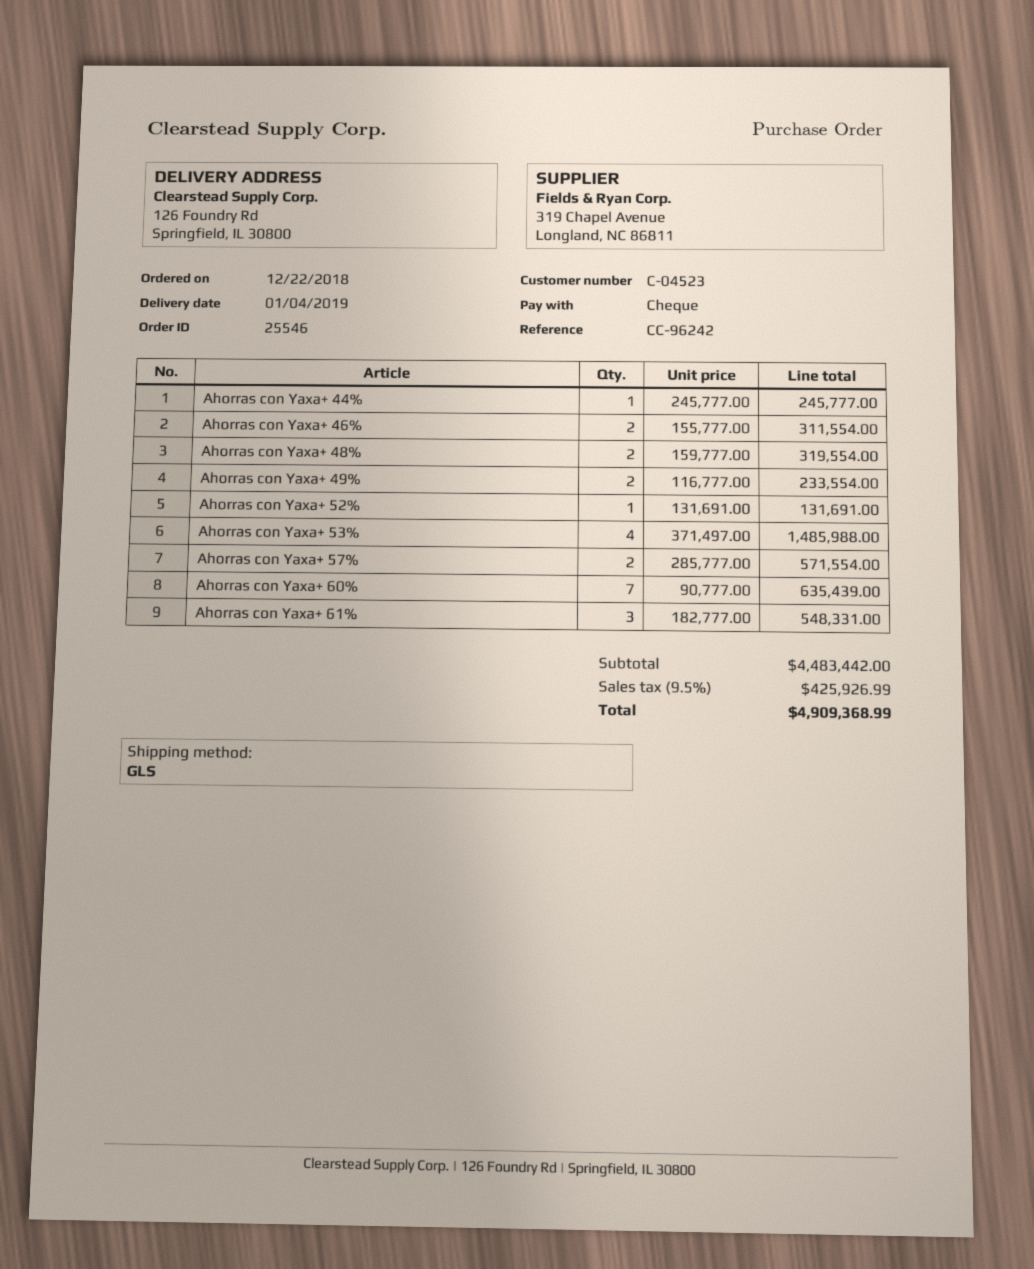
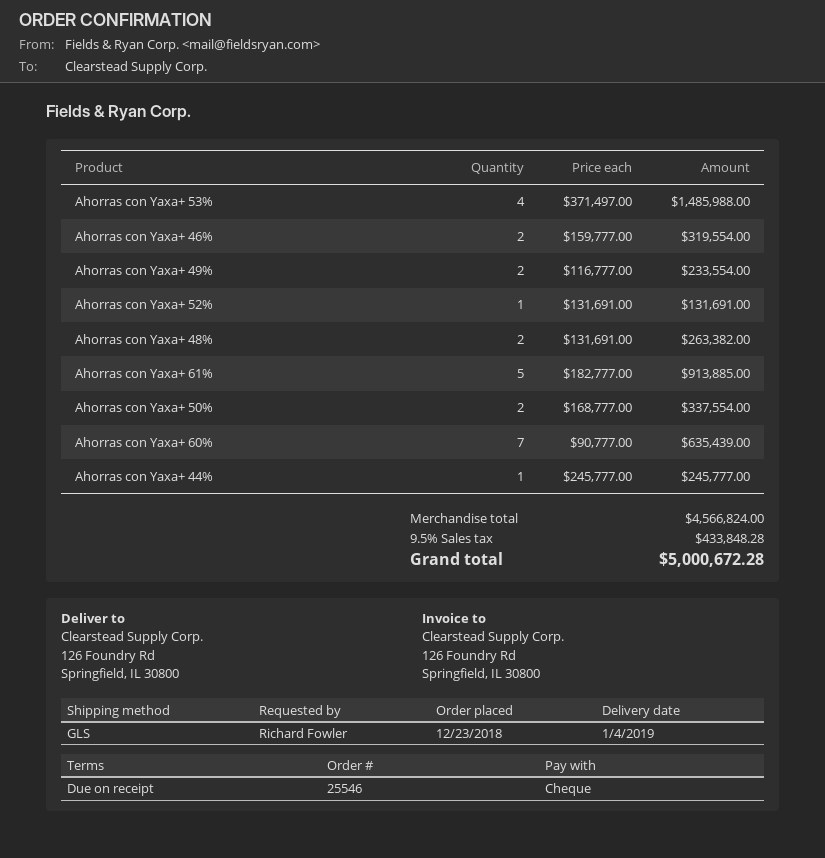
order date: 2018-12-22 -> 2018-12-23
Ahorras con Yaxa+ 46%: 2 x 155777.00 = 311554.00 -> 2 x 159777.00 = 319554.00
Ahorras con Yaxa+ 48%: 2 x 159777.00 = 319554.00 -> 2 x 131691.00 = 263382.00
Ahorras con Yaxa+ 57%: 2 x 285777.00 = 571554.00 -> none
Ahorras con Yaxa+ 61%: 3 x 182777.00 = 548331.00 -> 5 x 182777.00 = 913885.00
Ahorras con Yaxa+ 50%: none -> 2 x 168777.00 = 337554.00
subtotal: 4483442.00 -> 4566824.00
tax: 9.5% = 425926.99 -> 9.5% = 433848.28
total: 4909368.99 -> 5000672.28

